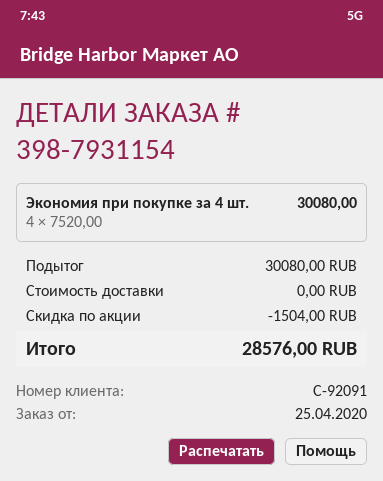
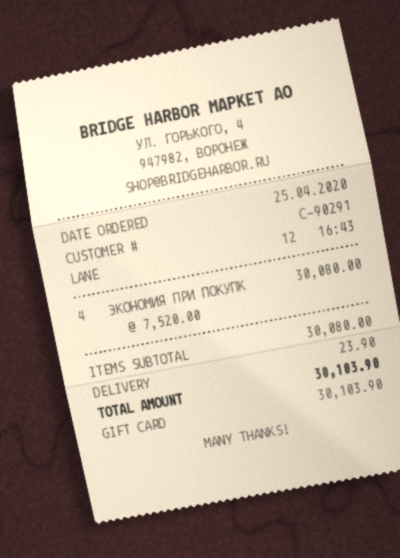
customer number: C-92091 -> C-90291
discount: 1504.00 -> none
shipping: 0.00 -> 23.90
total: 28576.00 -> 30103.90

